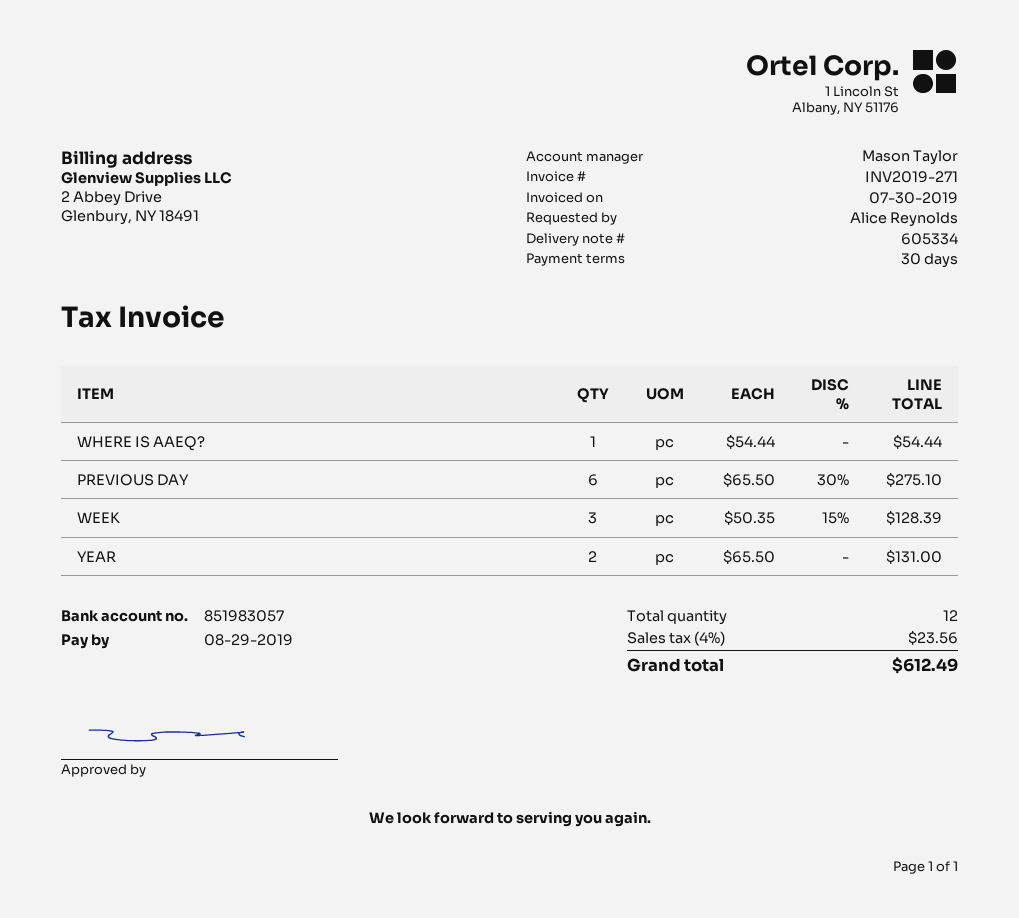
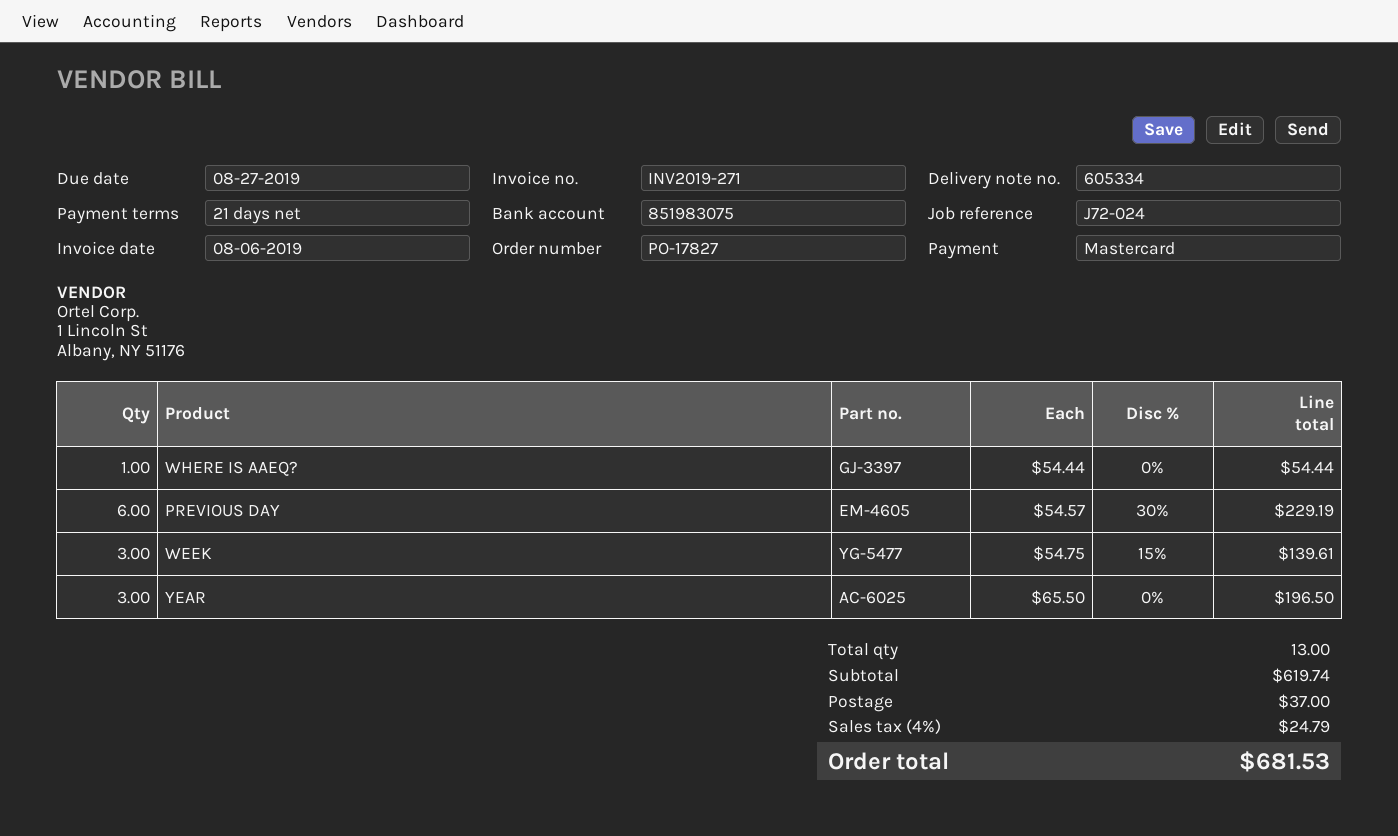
invoice date: 2019-07-30 -> 2019-08-06
payment terms: 30 days -> 21 days
due date: 2019-08-29 -> 2019-08-27
bank account: 851983057 -> 851983075
PREVIOUS DAY: 6 x 65.50 - 30% = 275.10 -> 6 x 54.57 - 30% = 229.19
WEEK: 3 x 50.35 - 15% = 128.39 -> 3 x 54.75 - 15% = 139.61
YEAR: 2 x 65.50 = 131.00 -> 3 x 65.50 = 196.50
total quantity: 12 -> 13
shipping: none -> 37.00
tax: 4% = 23.56 -> 4% = 24.79
total: 612.49 -> 681.53

